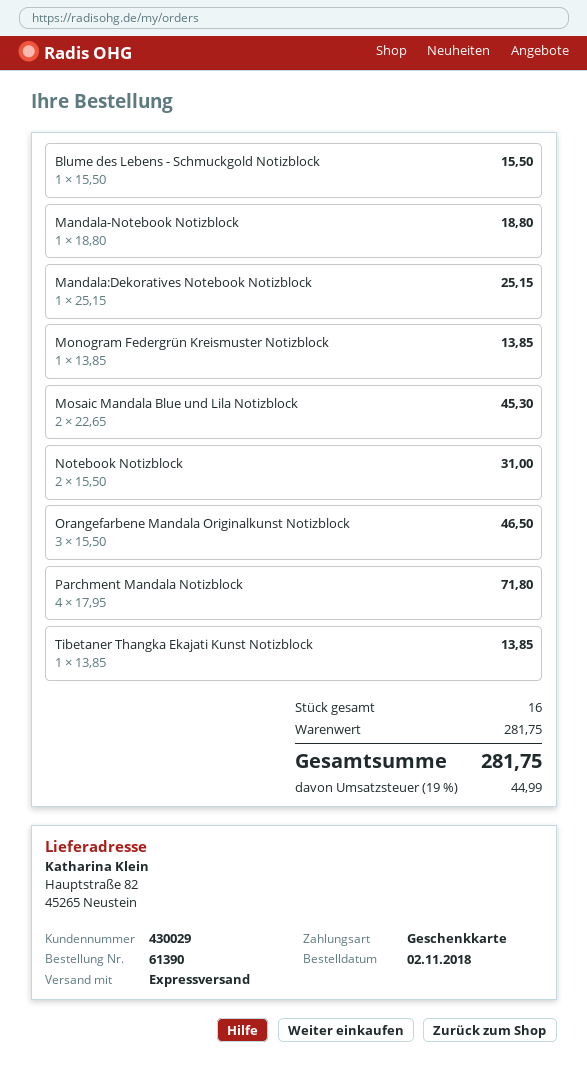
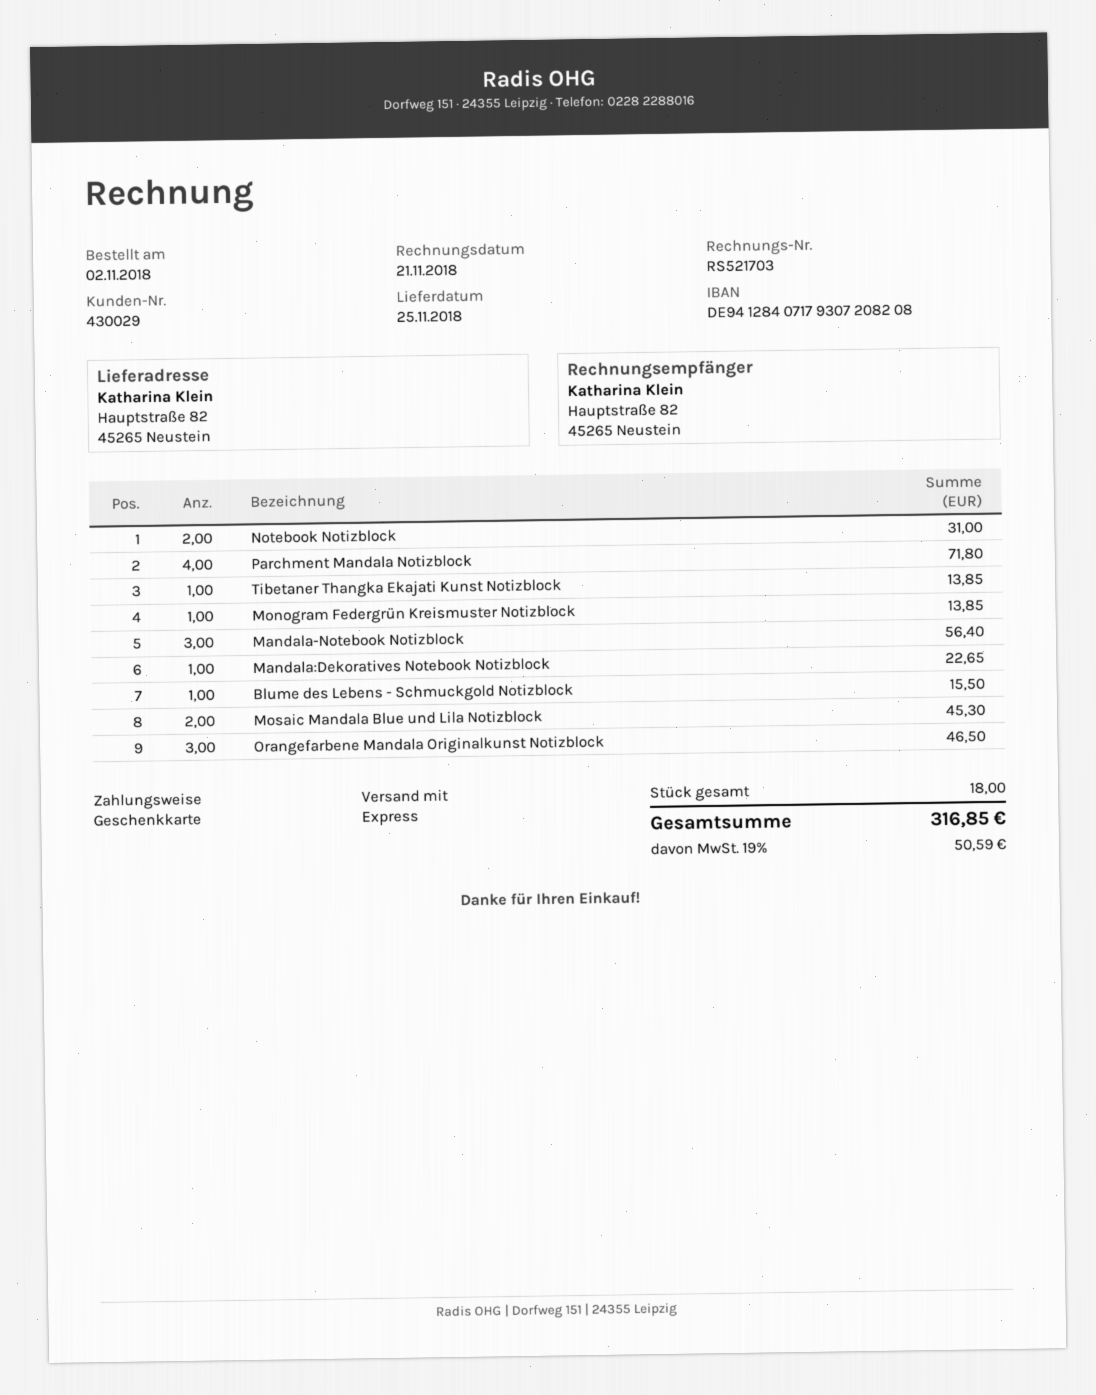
Mandala-Notebook Notizblock: 1 for 18.80 -> 3 for 56.40
Mandala:Dekoratives Notebook Notizblock: 1 for 25.15 -> 1 for 22.65
total quantity: 16 -> 18
tax: 19% = 44.99 -> 19% = 50.59
total: 281.75 -> 316.85

